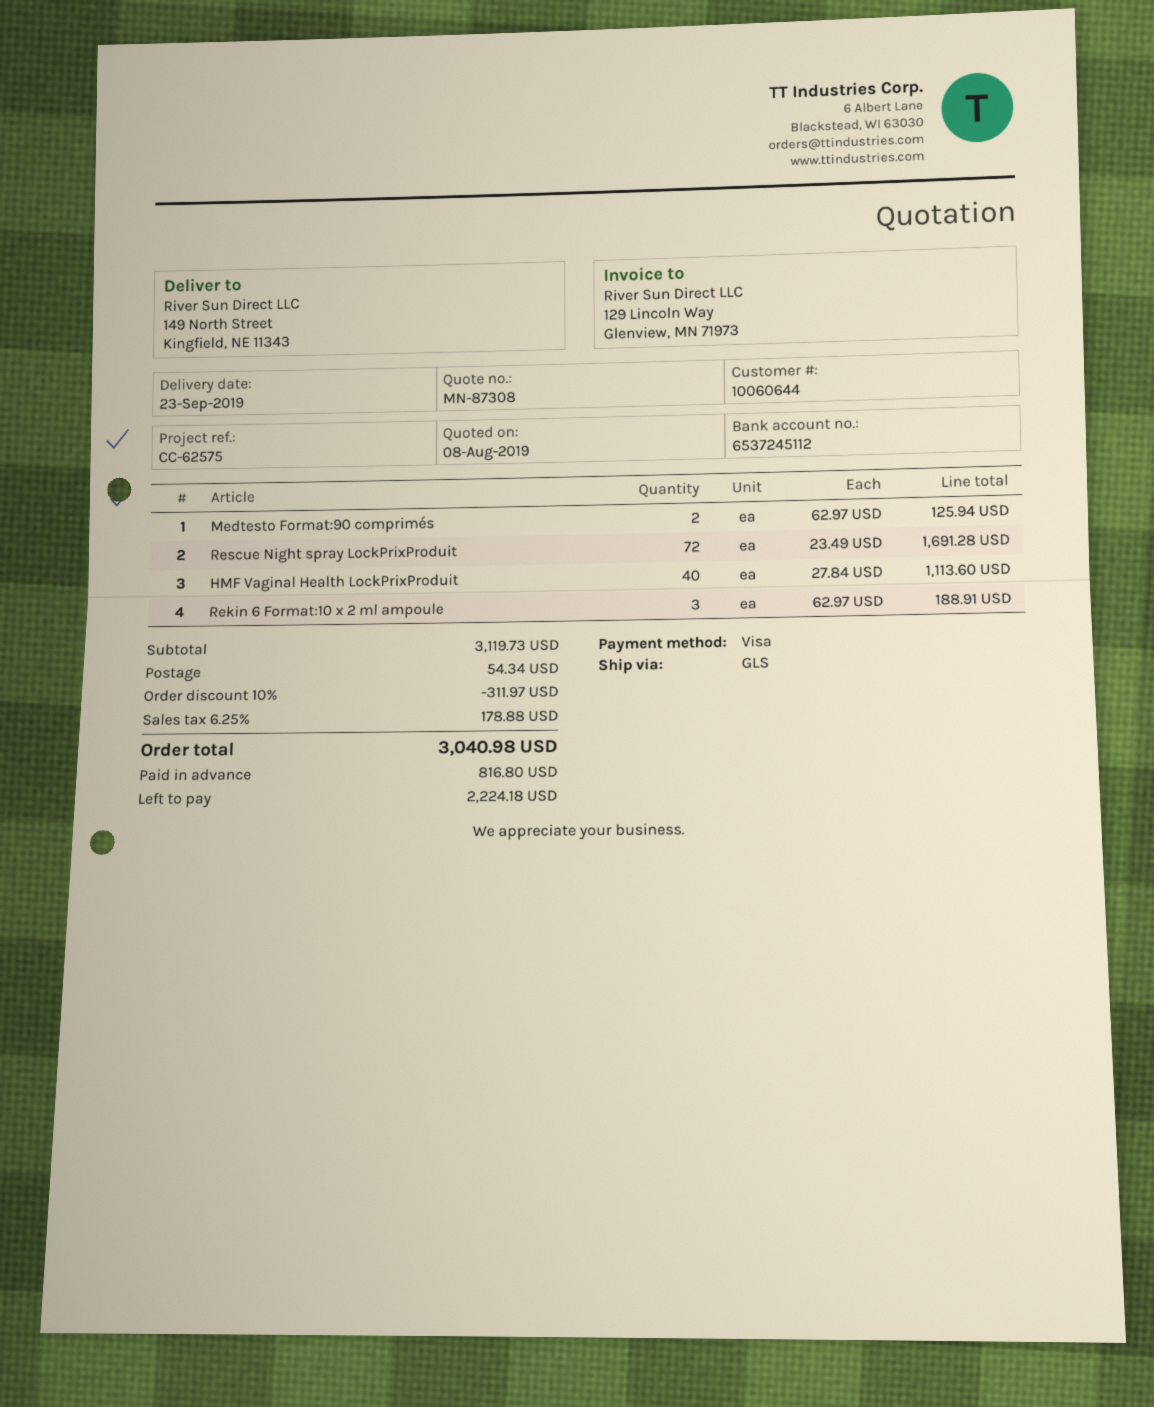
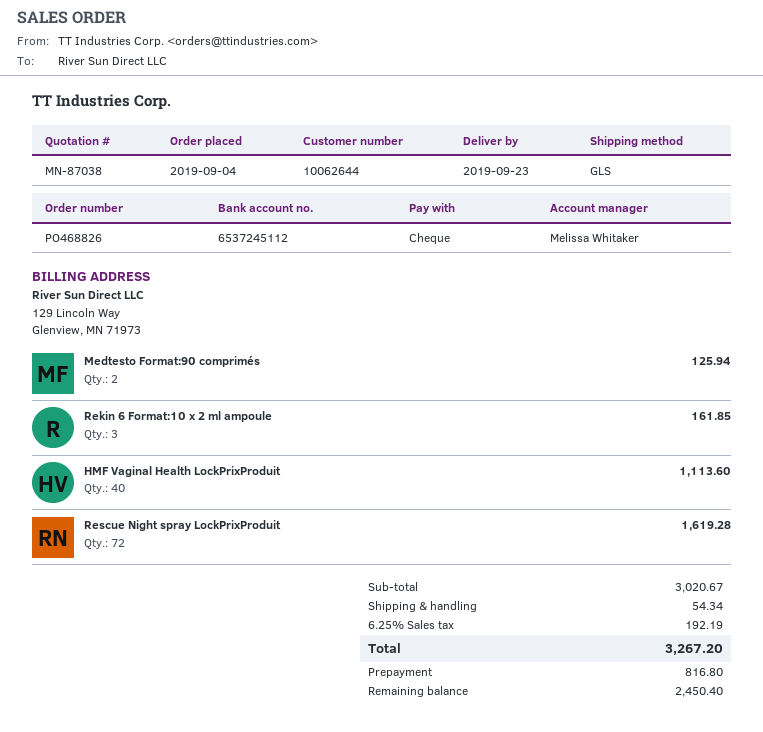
quote number: MN-87308 -> MN-87038
customer number: 10060644 -> 10062644
payment method: Visa -> cheque
Rescue Night spray LockPrixProduit: 72 for 1691.28 -> 72 for 1619.28
Rekin 6 Format:10 x 2 ml ampoule: 3 for 188.91 -> 3 for 161.85
subtotal: 3119.73 -> 3020.67
discount: 10% = 311.97 -> none
tax: 6.25% = 178.88 -> 6.25% = 192.19
total: 3040.98 -> 3267.20
balance: 2224.18 -> 2450.40

